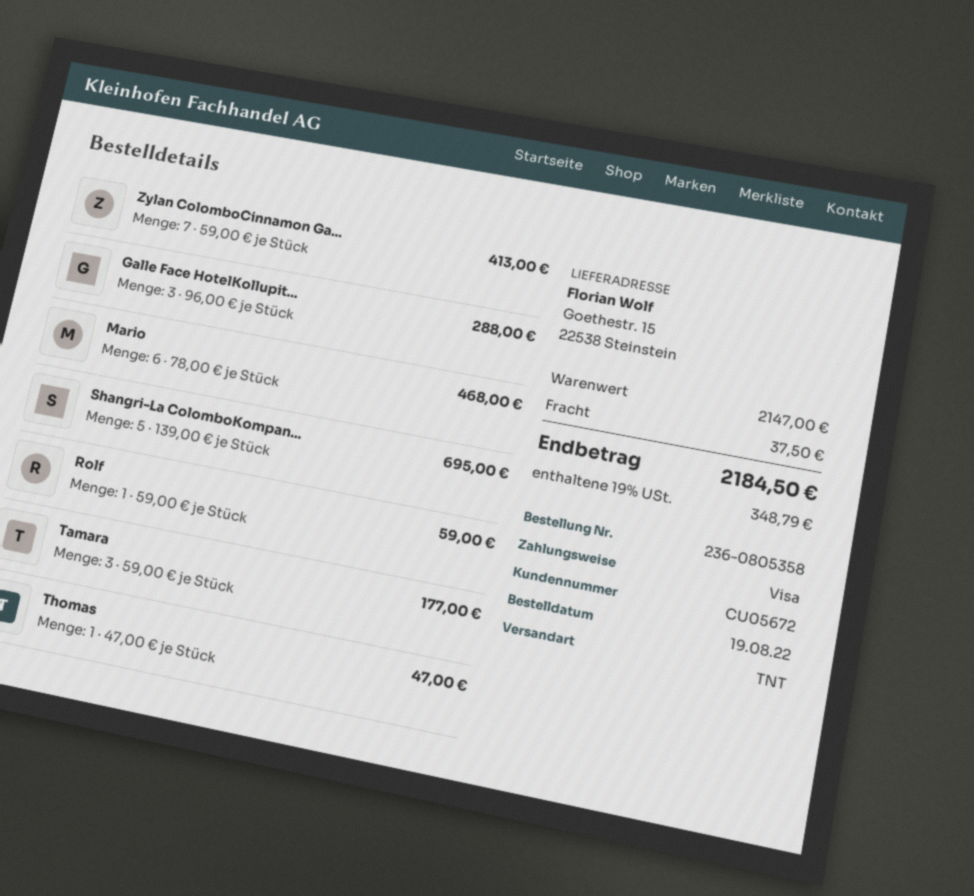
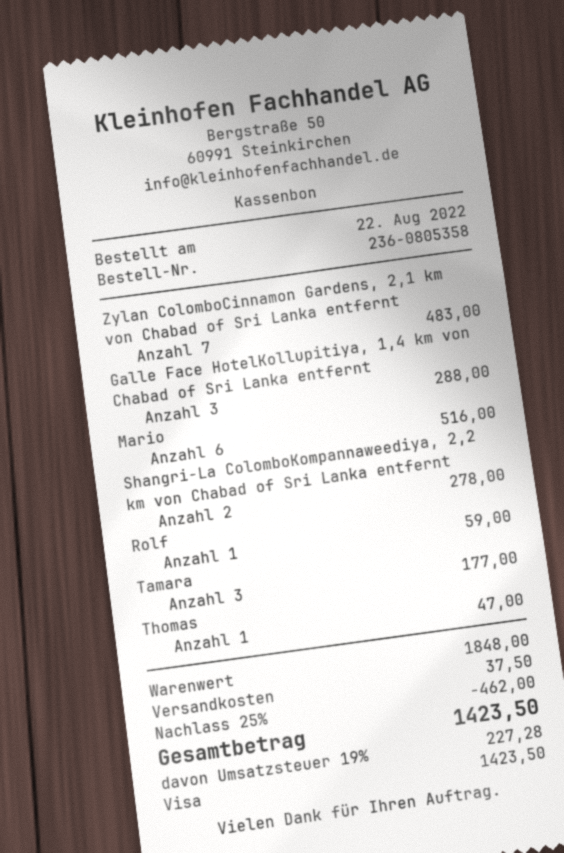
order date: 2022-08-19 -> 2022-08-22
Zylan ColomboCinnamon Ga...: 7 for 413.00 -> 7 for 483.00
Mario: 6 for 468.00 -> 6 for 516.00
Shangri-La ColomboKompan...: 5 for 695.00 -> 2 for 278.00
subtotal: 2147.00 -> 1848.00
discount: none -> 25% = 462.00
tax: 19% = 348.79 -> 19% = 227.28
total: 2184.50 -> 1423.50

